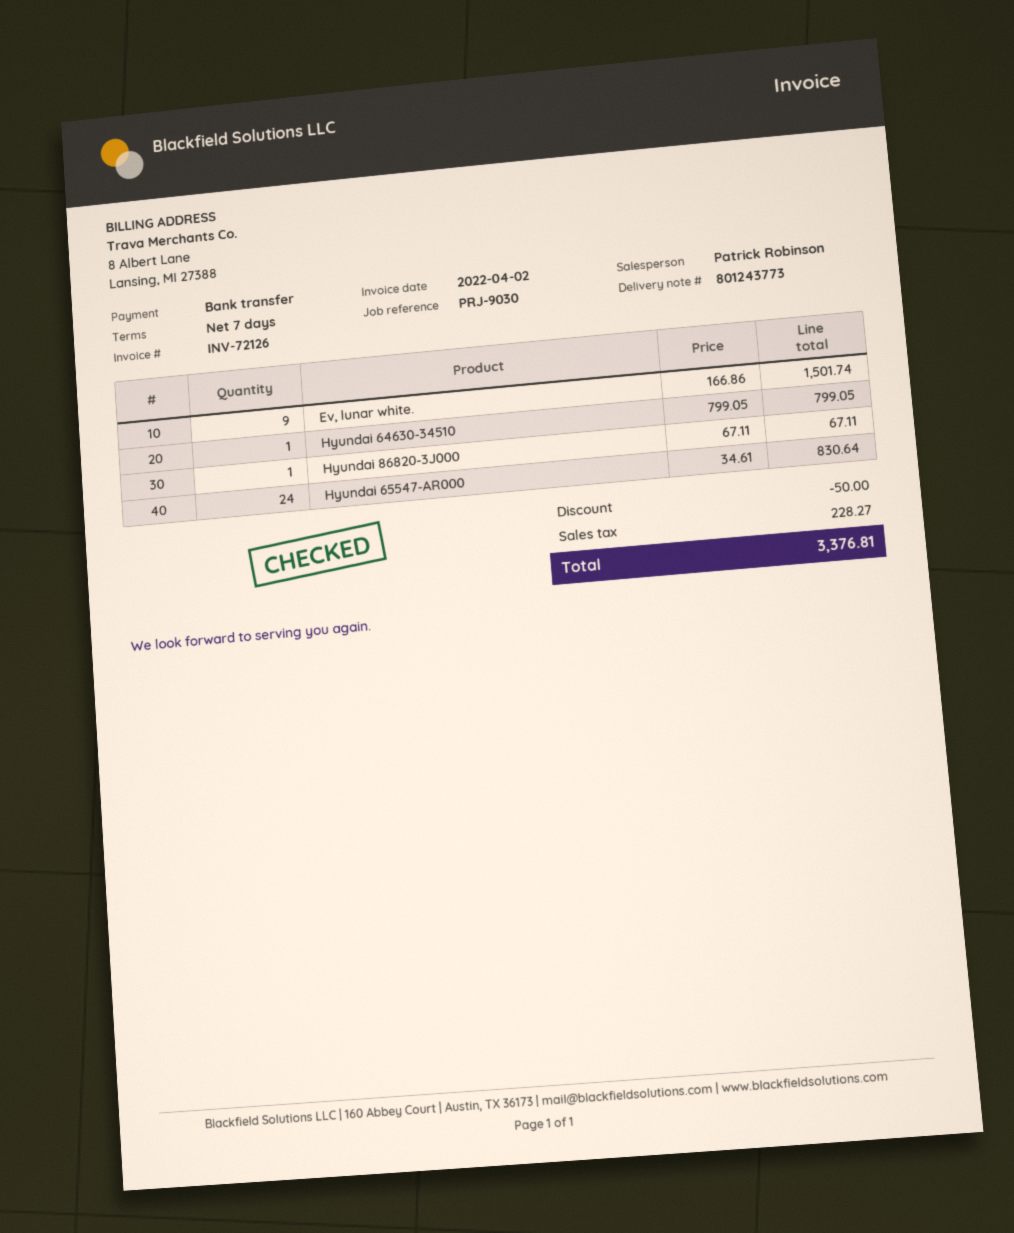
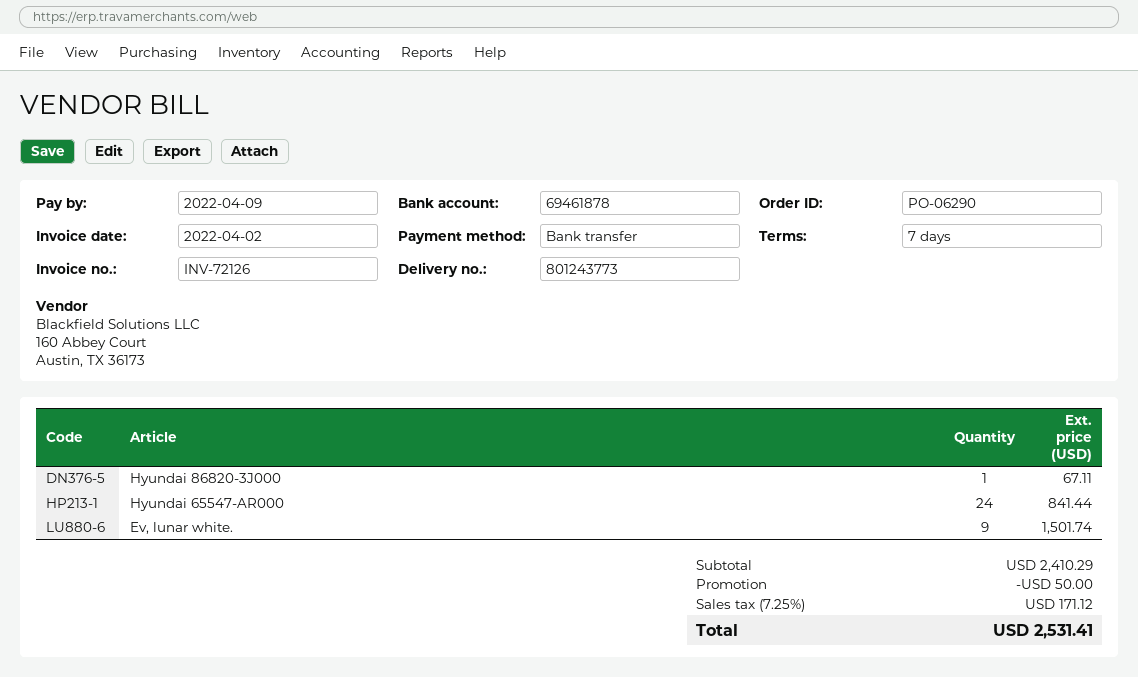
Hyundai 64630-34510: 1 for 799.05 -> none
Hyundai 65547-AR000: 24 for 830.64 -> 24 for 841.44
tax: 228.27 -> 171.12
total: 3376.81 -> 2531.41

